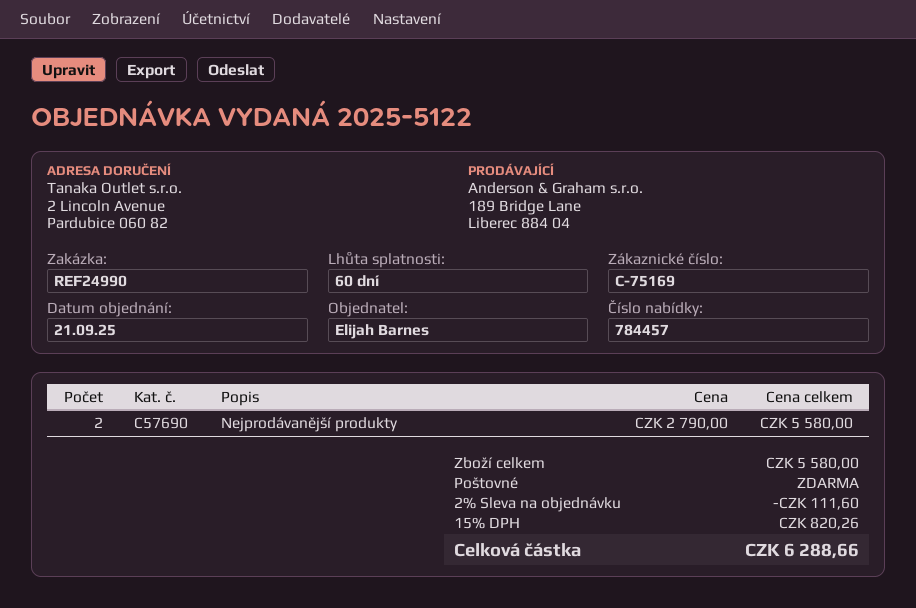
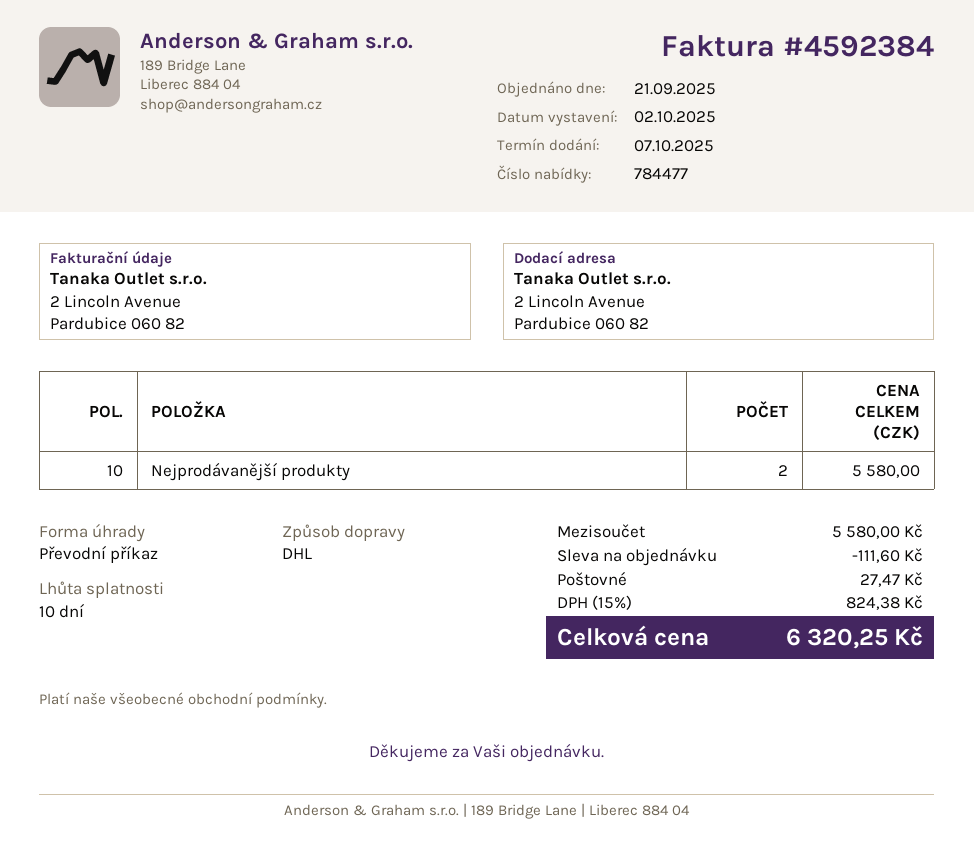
quote number: 784457 -> 784477
payment terms: 60 days -> 10 days
shipping: 0.00 -> 27.47
tax: 15% = 820.26 -> 15% = 824.38
total: 6288.66 -> 6320.25

